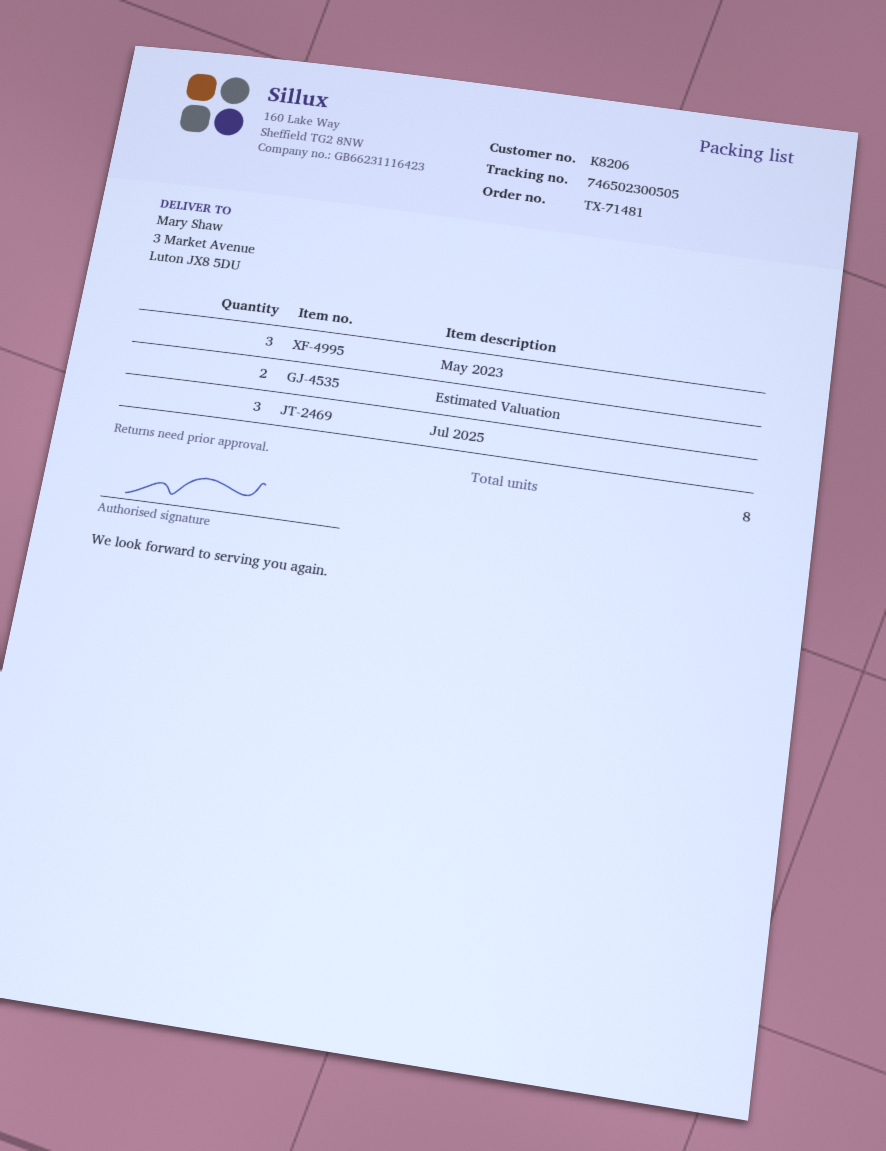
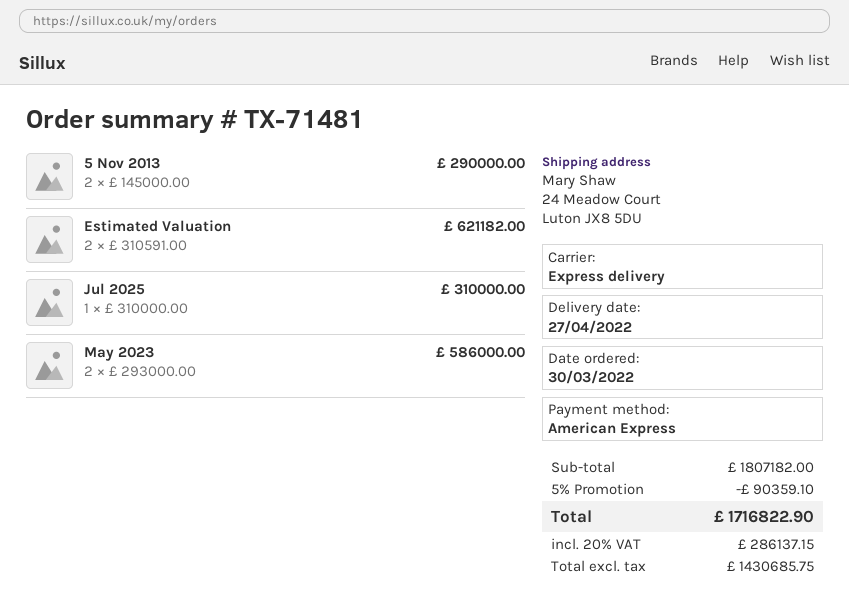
ship to: 3 Market Avenue, Luton JX8 5DU -> 24 Meadow Court, Luton JX8 5DU
May 2023: 3 -> 2
Jul 2025: 3 -> 1
5 Nov 2013: none -> 2

